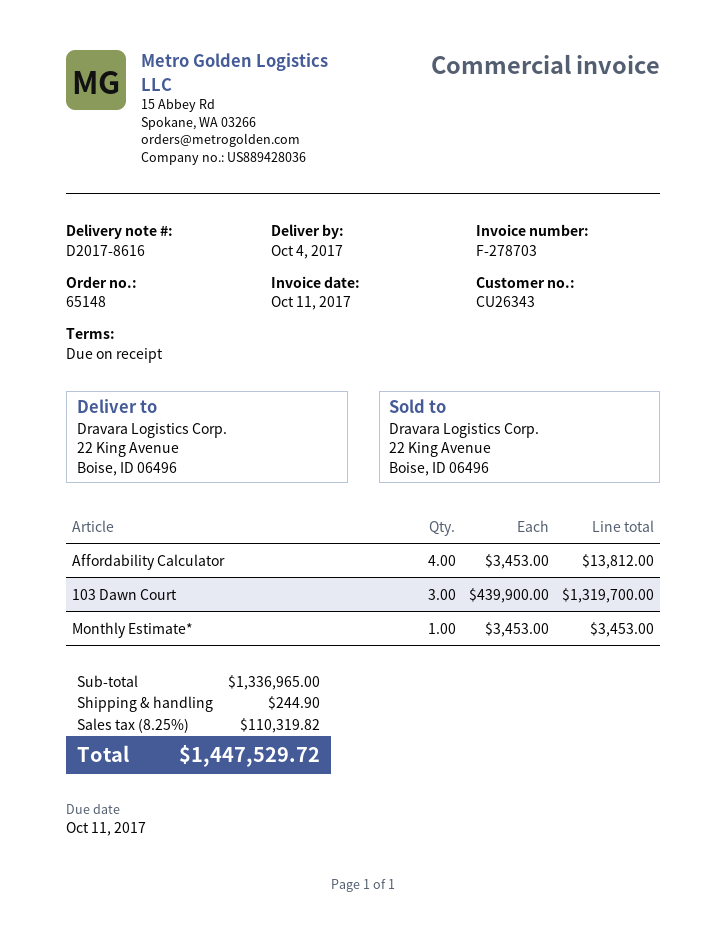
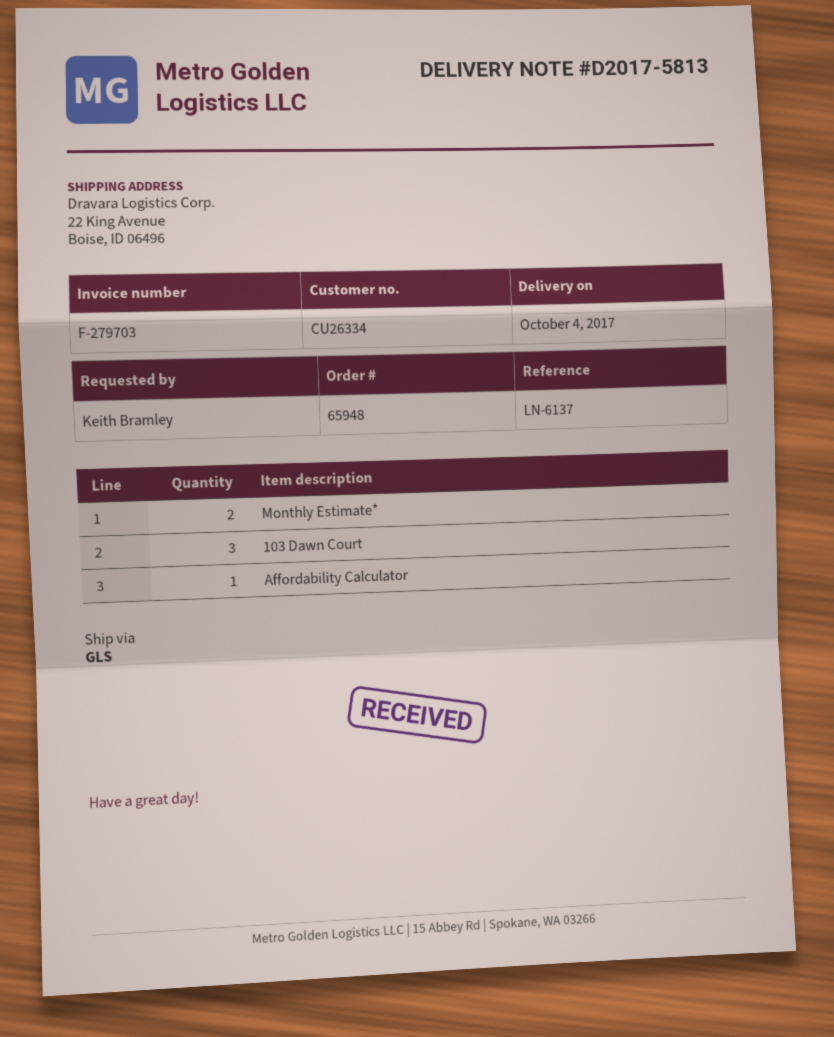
order number: 65148 -> 65948
delivery note number: D2017-8616 -> D2017-5813
invoice number: F-278703 -> F-279703
customer number: CU26343 -> CU26334
Affordability Calculator: 4 -> 1
Monthly Estimate*: 1 -> 2

